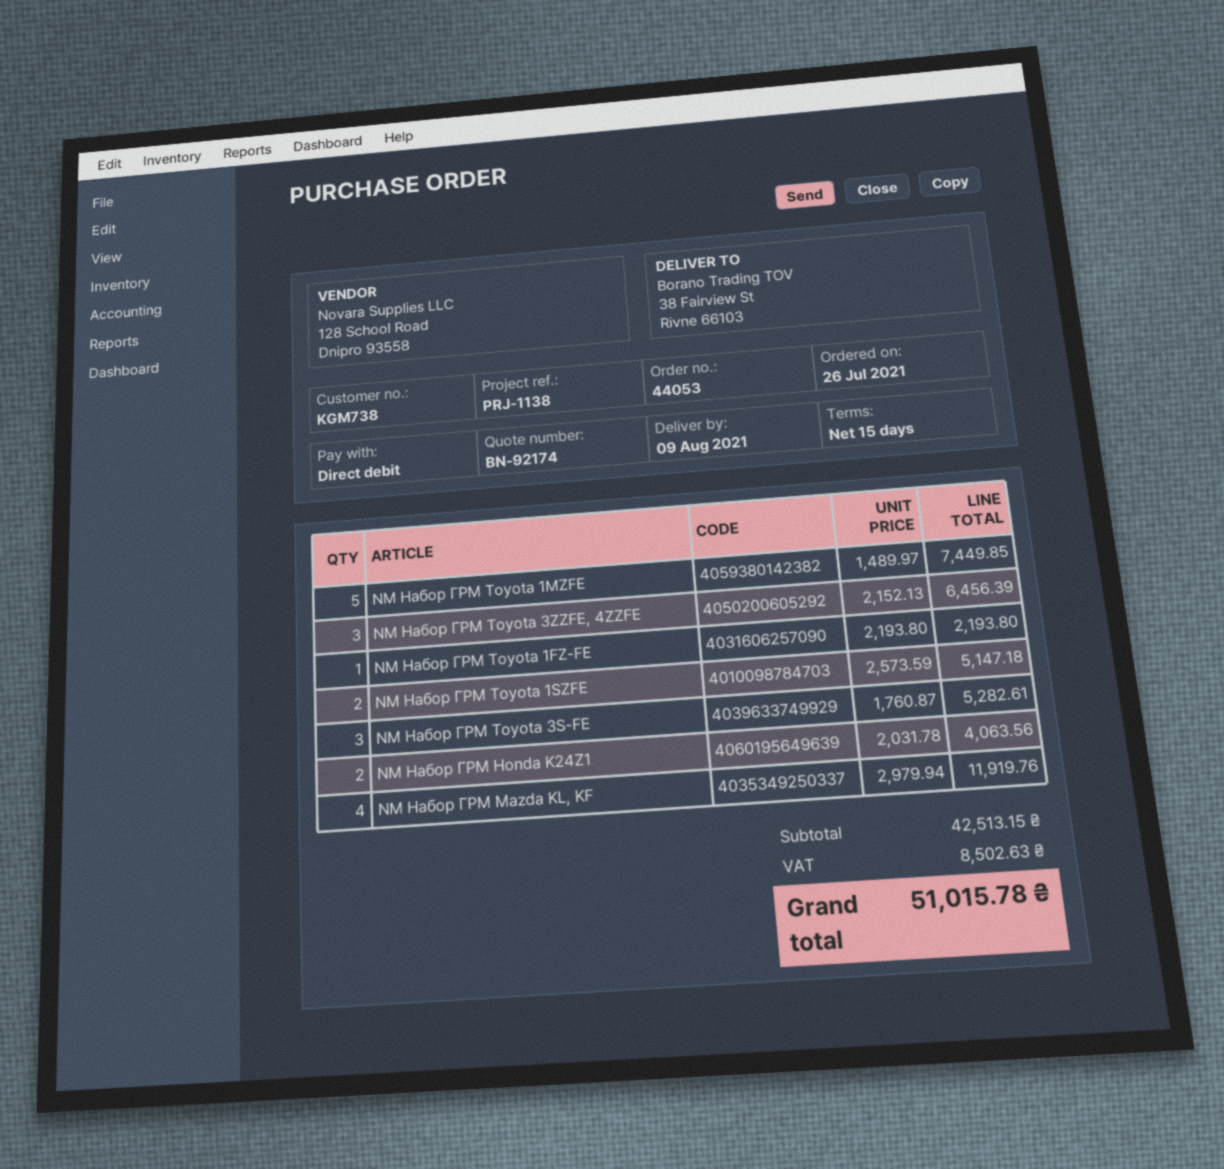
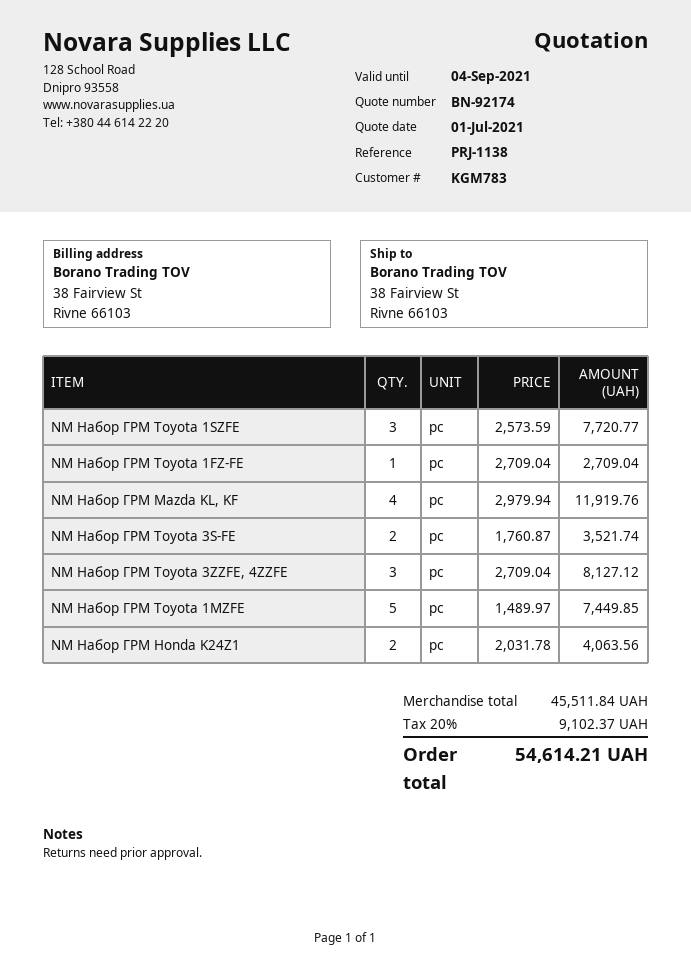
customer number: KGM738 -> KGM783
NM Набор ГРМ Toyota 3ZZFE, 4ZZFE: 3 x 2152.13 = 6456.39 -> 3 x 2709.04 = 8127.12
NM Набор ГРМ Toyota 1FZ-FE: 1 x 2193.80 = 2193.80 -> 1 x 2709.04 = 2709.04
NM Набор ГРМ Toyota 1SZFE: 2 x 2573.59 = 5147.18 -> 3 x 2573.59 = 7720.77
NM Набор ГРМ Toyota 3S-FE: 3 x 1760.87 = 5282.61 -> 2 x 1760.87 = 3521.74
subtotal: 42513.15 -> 45511.84
tax: 8502.63 -> 9102.37
total: 51015.78 -> 54614.21

